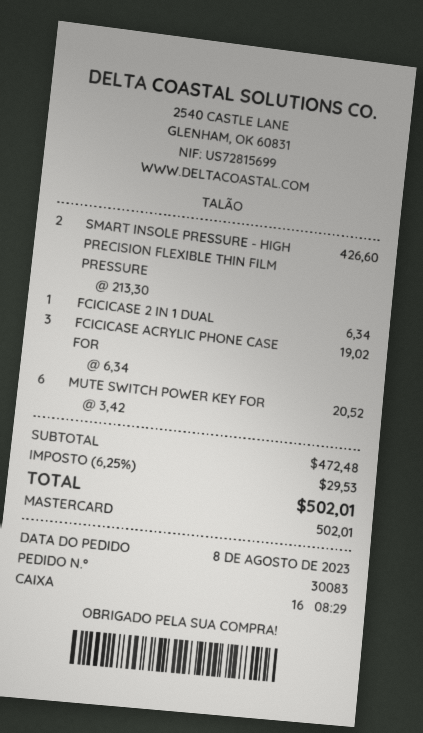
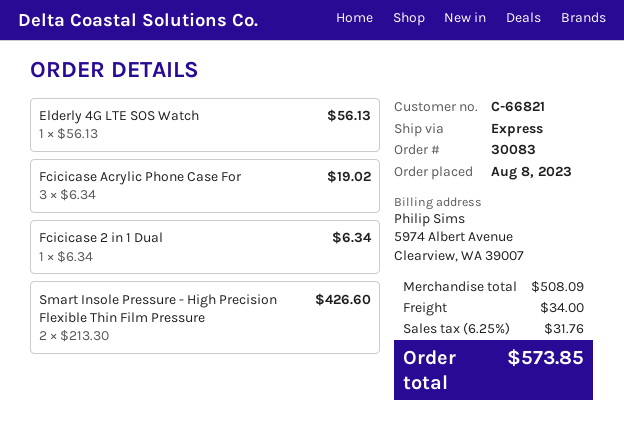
MUTE SWITCH POWER KEY FOR: 6 x 3.42 = 20.52 -> none
Elderly 4G LTE SOS Watch: none -> 1 x 56.13 = 56.13
subtotal: 472.48 -> 508.09
shipping: none -> 34.00
tax: 6.25% = 29.53 -> 6.25% = 31.76
total: 502.01 -> 573.85

